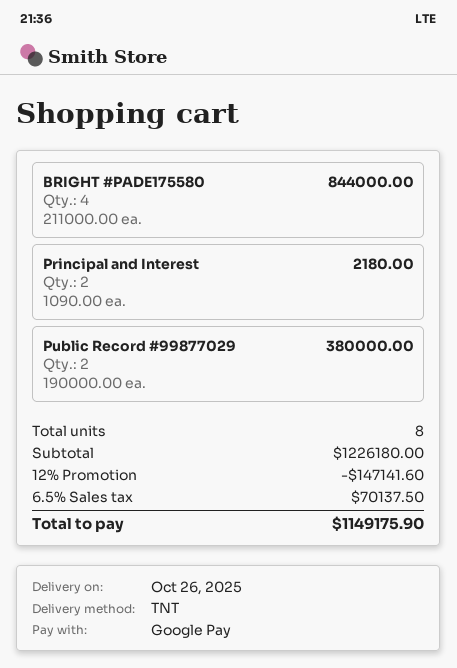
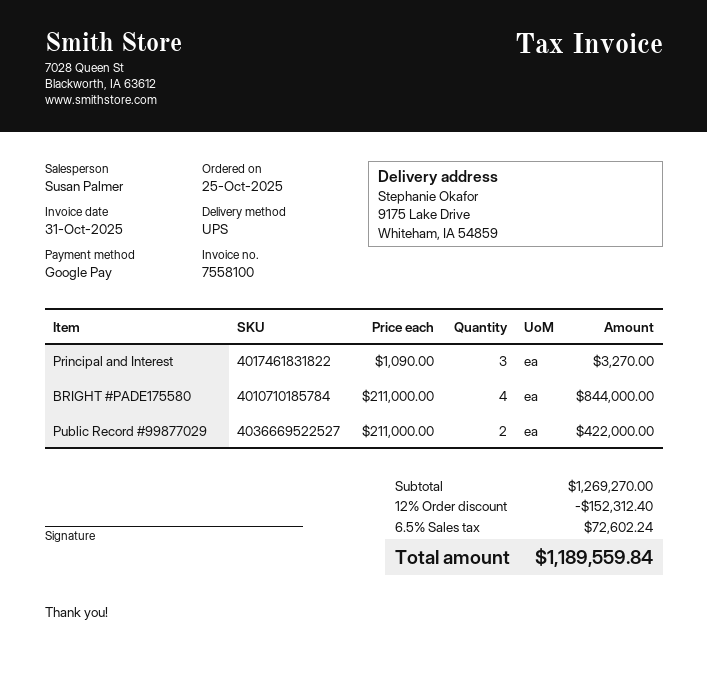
shipping method: TNT -> UPS
Principal and Interest: 2 x 1090.00 = 2180.00 -> 3 x 1090.00 = 3270.00
Public Record #99877029: 2 x 190000.00 = 380000.00 -> 2 x 211000.00 = 422000.00
subtotal: 1226180.00 -> 1269270.00
discount: 12% = 147141.60 -> 12% = 152312.40
tax: 6.5% = 70137.50 -> 6.5% = 72602.24
total: 1149175.90 -> 1189559.84

